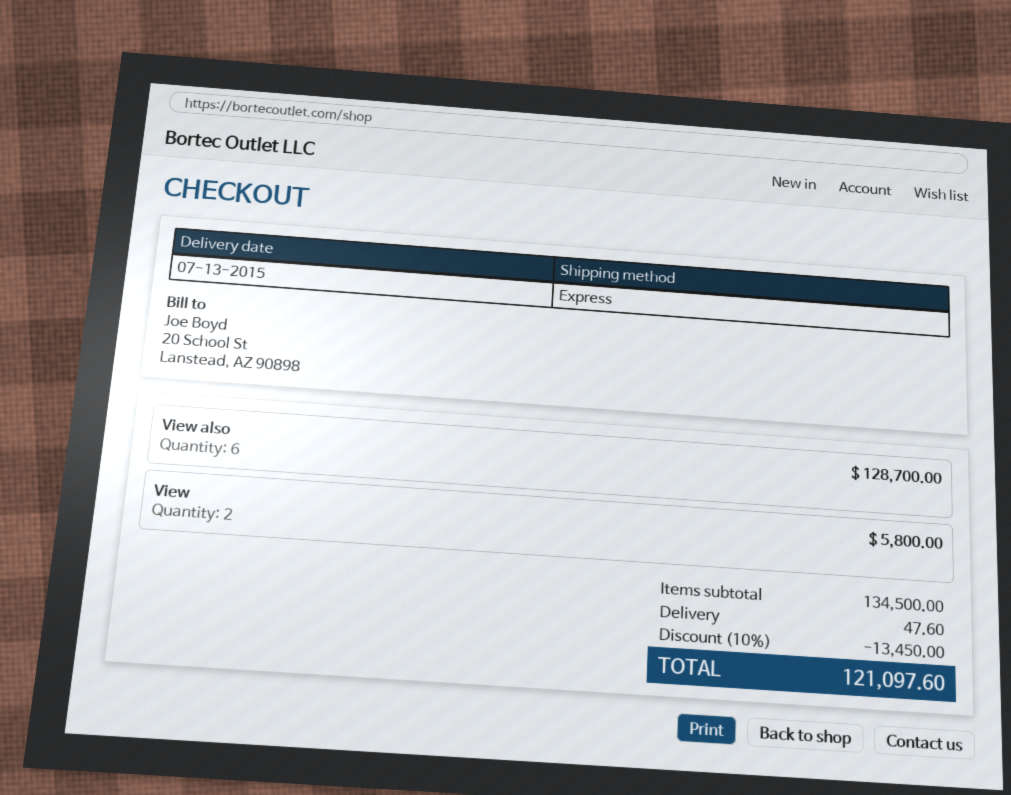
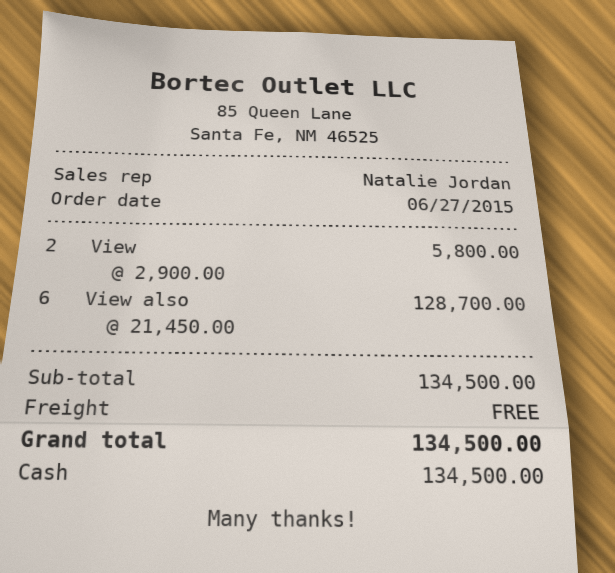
discount: 10% = 13450.00 -> none
shipping: 47.60 -> 0.00
total: 121097.60 -> 134500.00

